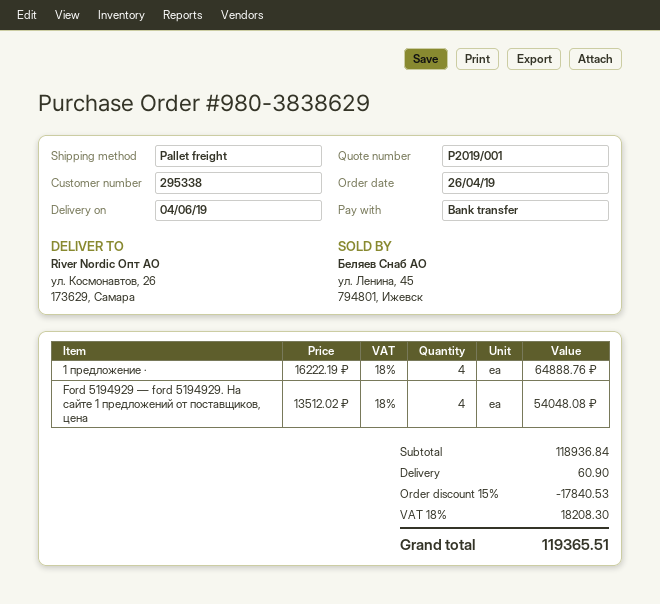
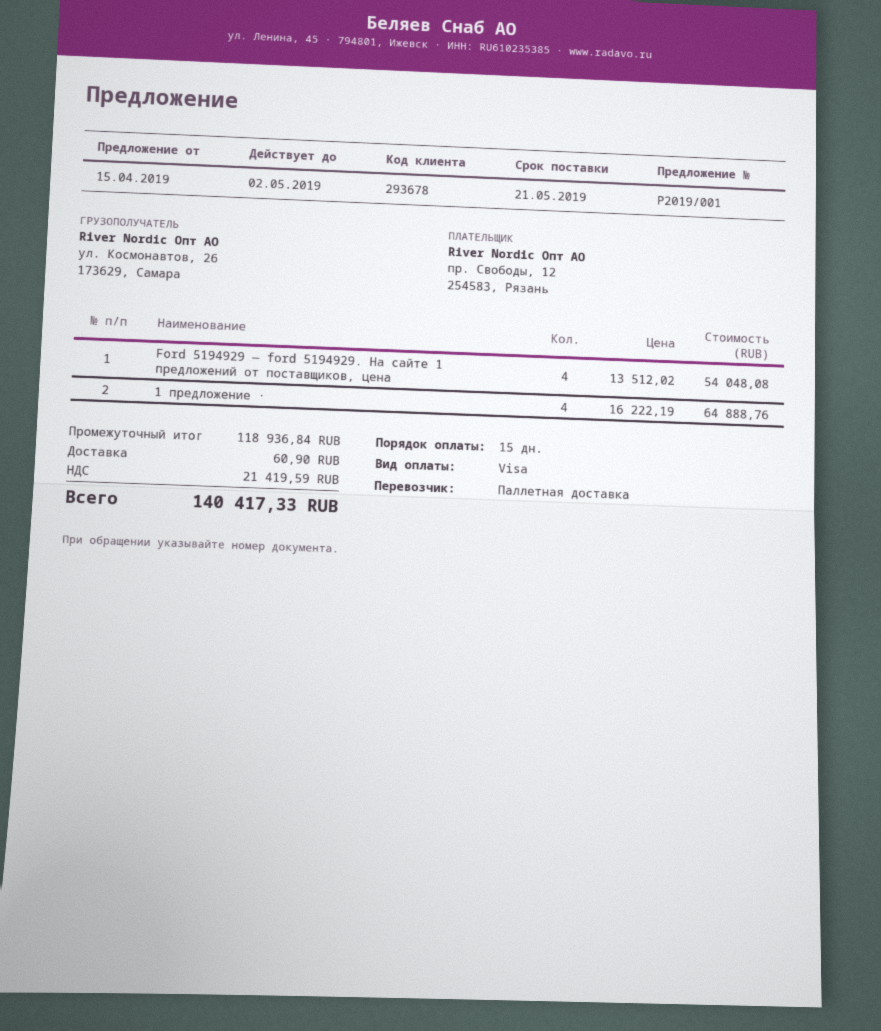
delivery date: 2019-06-04 -> 2019-05-21
customer number: 295338 -> 293678
payment method: bank transfer -> Visa
discount: 15% = 17840.53 -> none
tax: 18208.30 -> 21419.59
total: 119365.51 -> 140417.33

